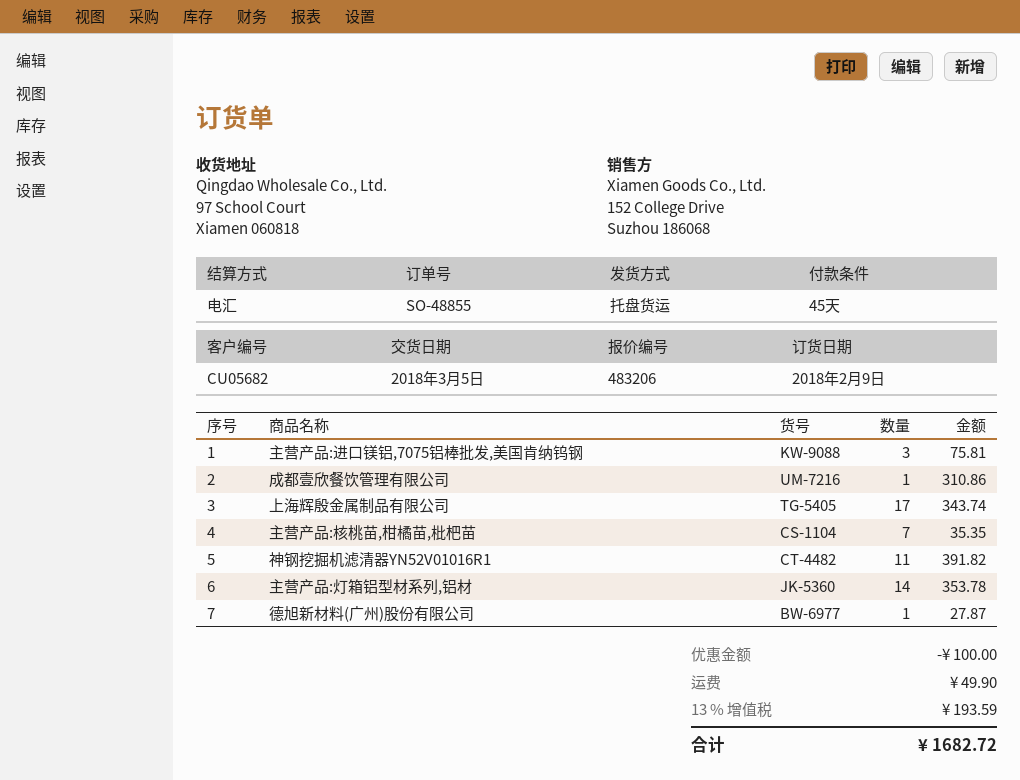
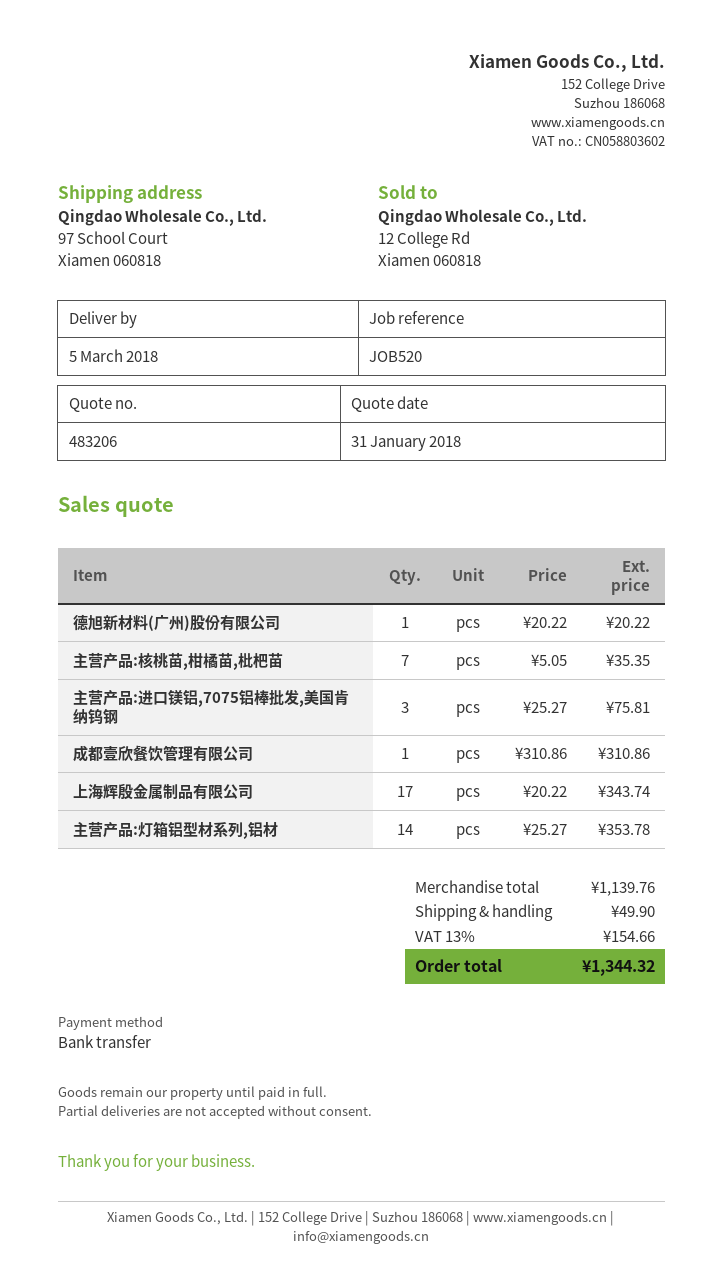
神钢挖掘机滤清器YN52V01016R1: 11 for 391.82 -> none
德旭新材料(广州)股份有限公司: 1 for 27.87 -> 1 for 20.22
discount: 100.00 -> none
tax: 13% = 193.59 -> 13% = 154.66
total: 1682.72 -> 1344.32

